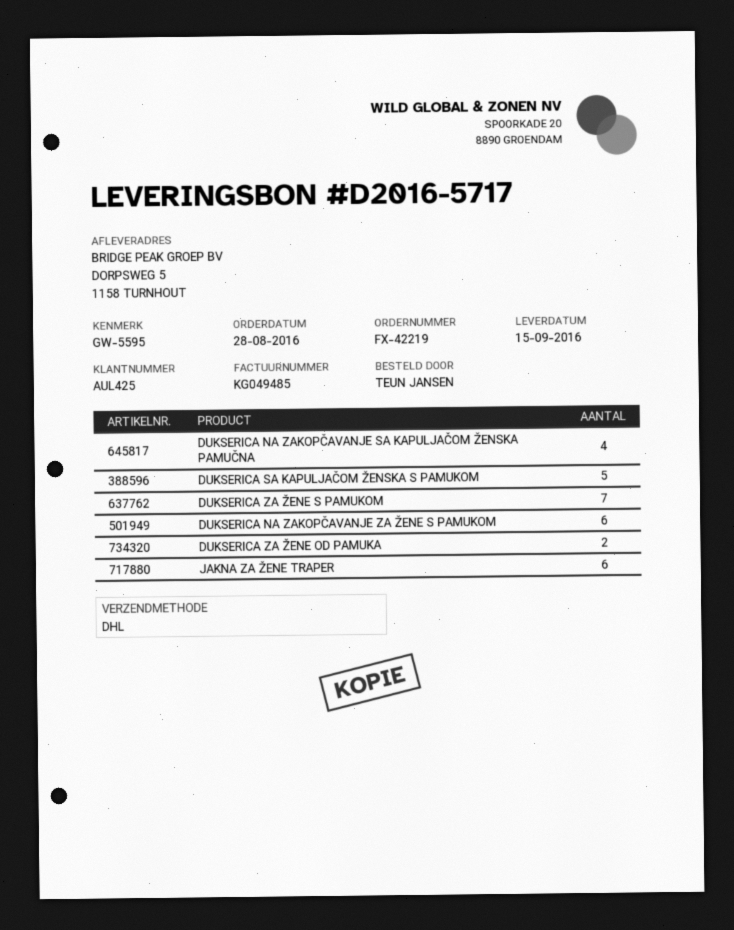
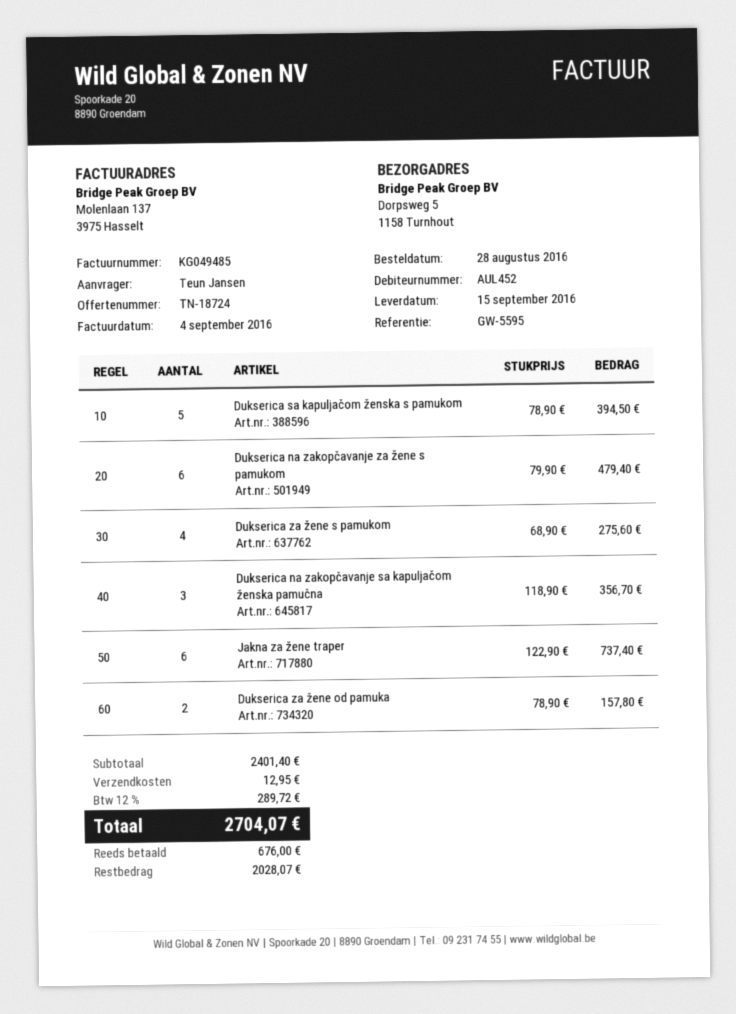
customer number: AUL425 -> AUL452
DUKSERICA NA ZAKOPČAVANJE SA KAPULJAČOM ŽENSKA PAMUČNA: 4 -> 3
DUKSERICA ZA ŽENE S PAMUKOM: 7 -> 4

